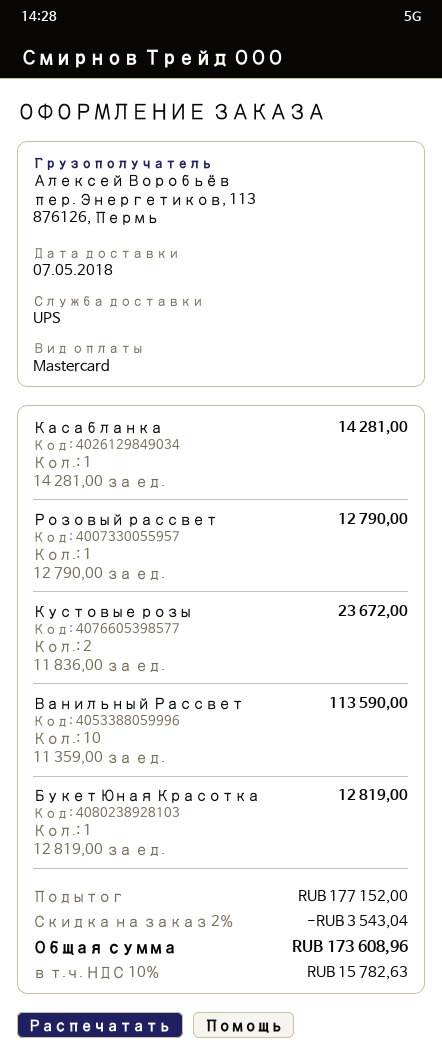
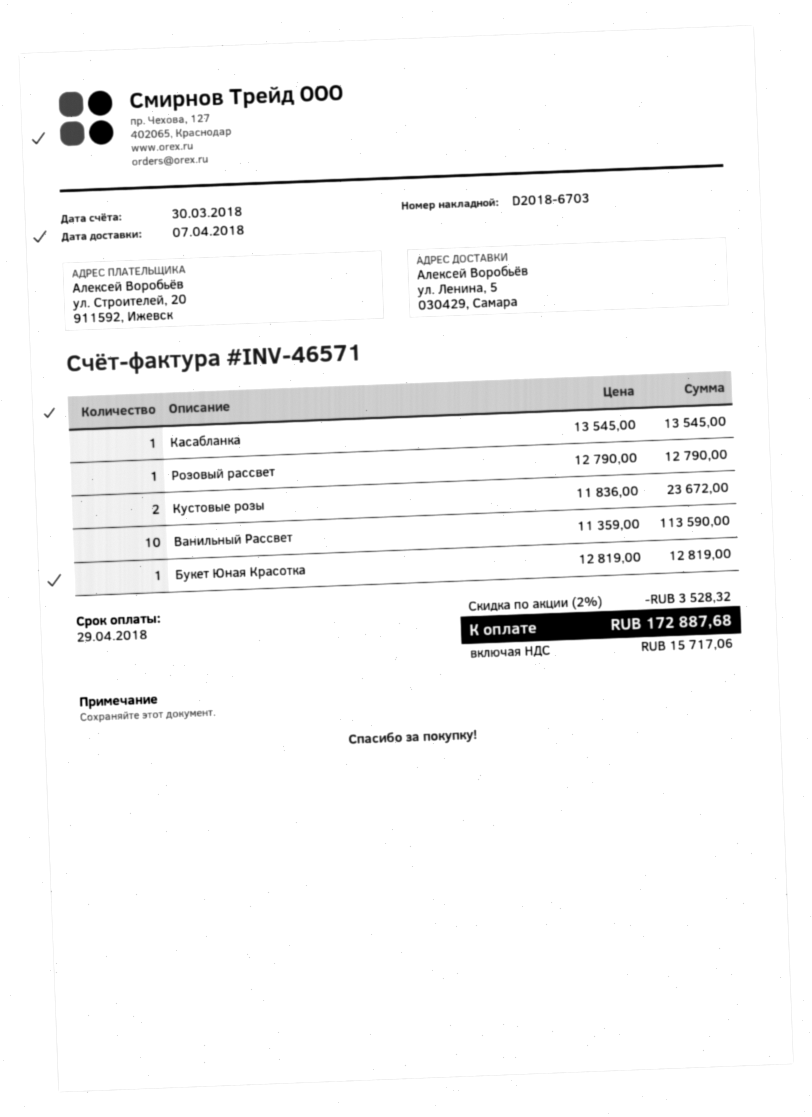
delivery date: 2018-05-07 -> 2018-04-07
ship to: пер. Энергетиков, 113, 876126, Пермь -> ул. Ленина, 5, 030429, Самара
Касабланка: 1 x 14281.00 = 14281.00 -> 1 x 13545.00 = 13545.00
discount: 2% = 3543.04 -> 2% = 3528.32
tax: 15782.63 -> 15717.06
total: 173608.96 -> 172887.68

